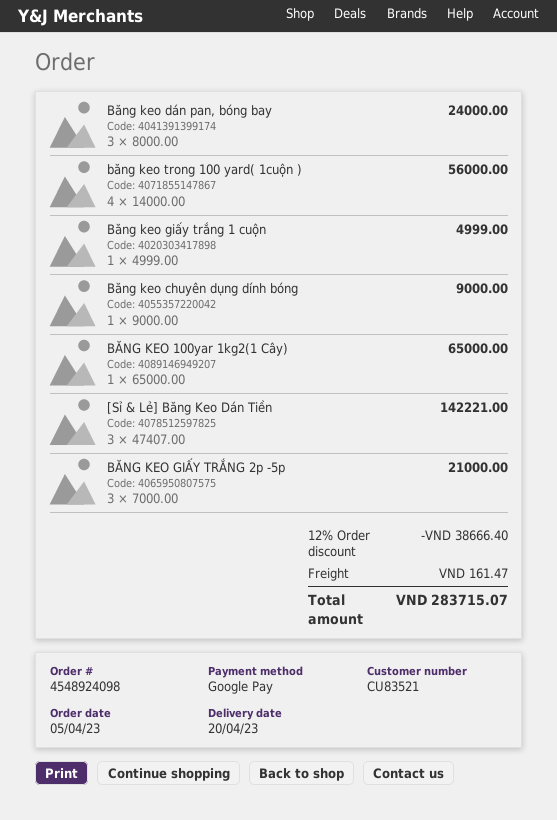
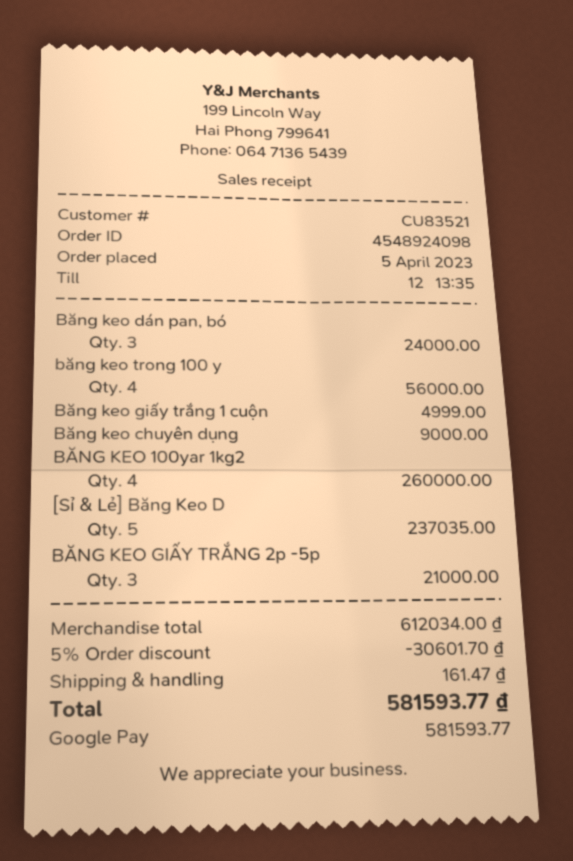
BĂNG KEO 100yar 1kg2(1 Cây): 1 for 65000.00 -> 4 for 260000.00
[Sỉ & Lẻ] Băng Keo Dán Tiền: 3 for 142221.00 -> 5 for 237035.00
discount: 12% = 38666.40 -> 5% = 30601.70
total: 283715.07 -> 581593.77

